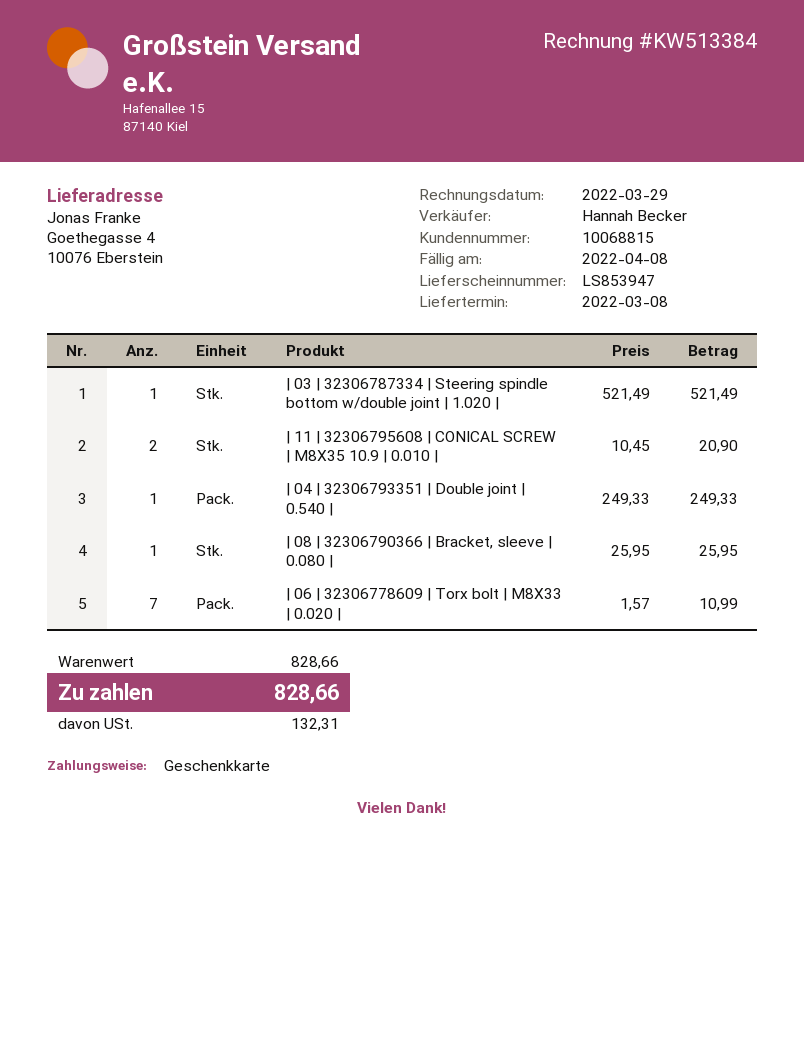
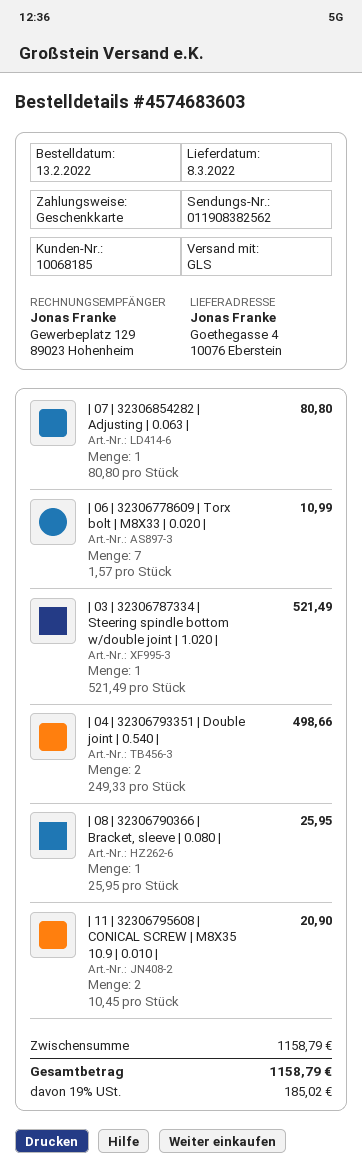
customer number: 10068815 -> 10068185
| 04 | 32306793351 | Double joint | 0.540 |: 1 x 249.33 = 249.33 -> 2 x 249.33 = 498.66
| 07 | 32306854282 | Adjusting | 0.063 |: none -> 1 x 80.80 = 80.80
subtotal: 828.66 -> 1158.79
tax: 132.31 -> 185.02
total: 828.66 -> 1158.79

